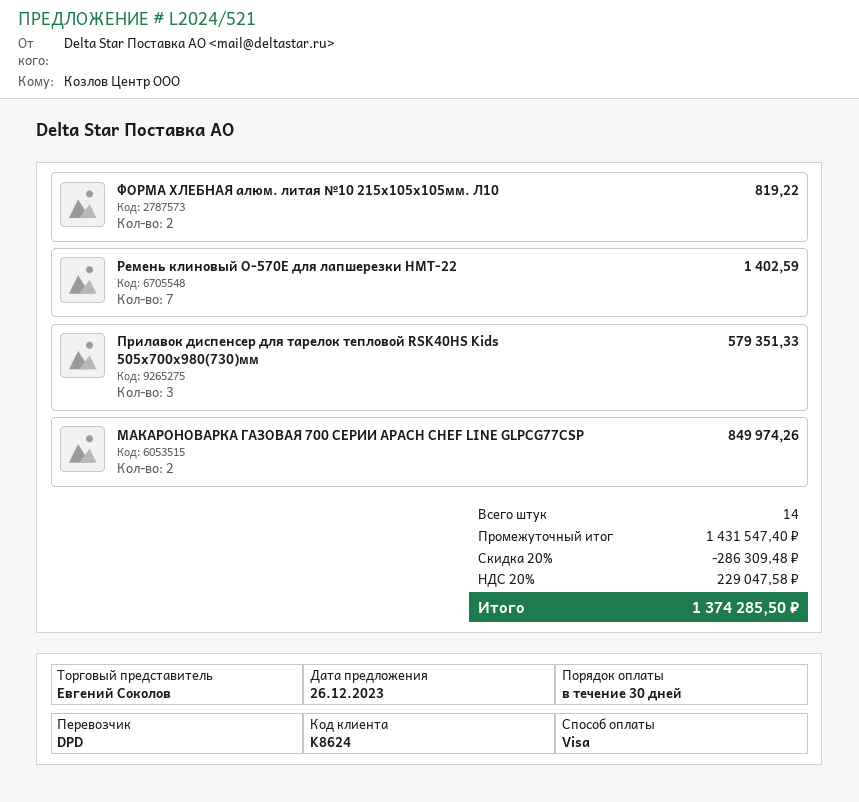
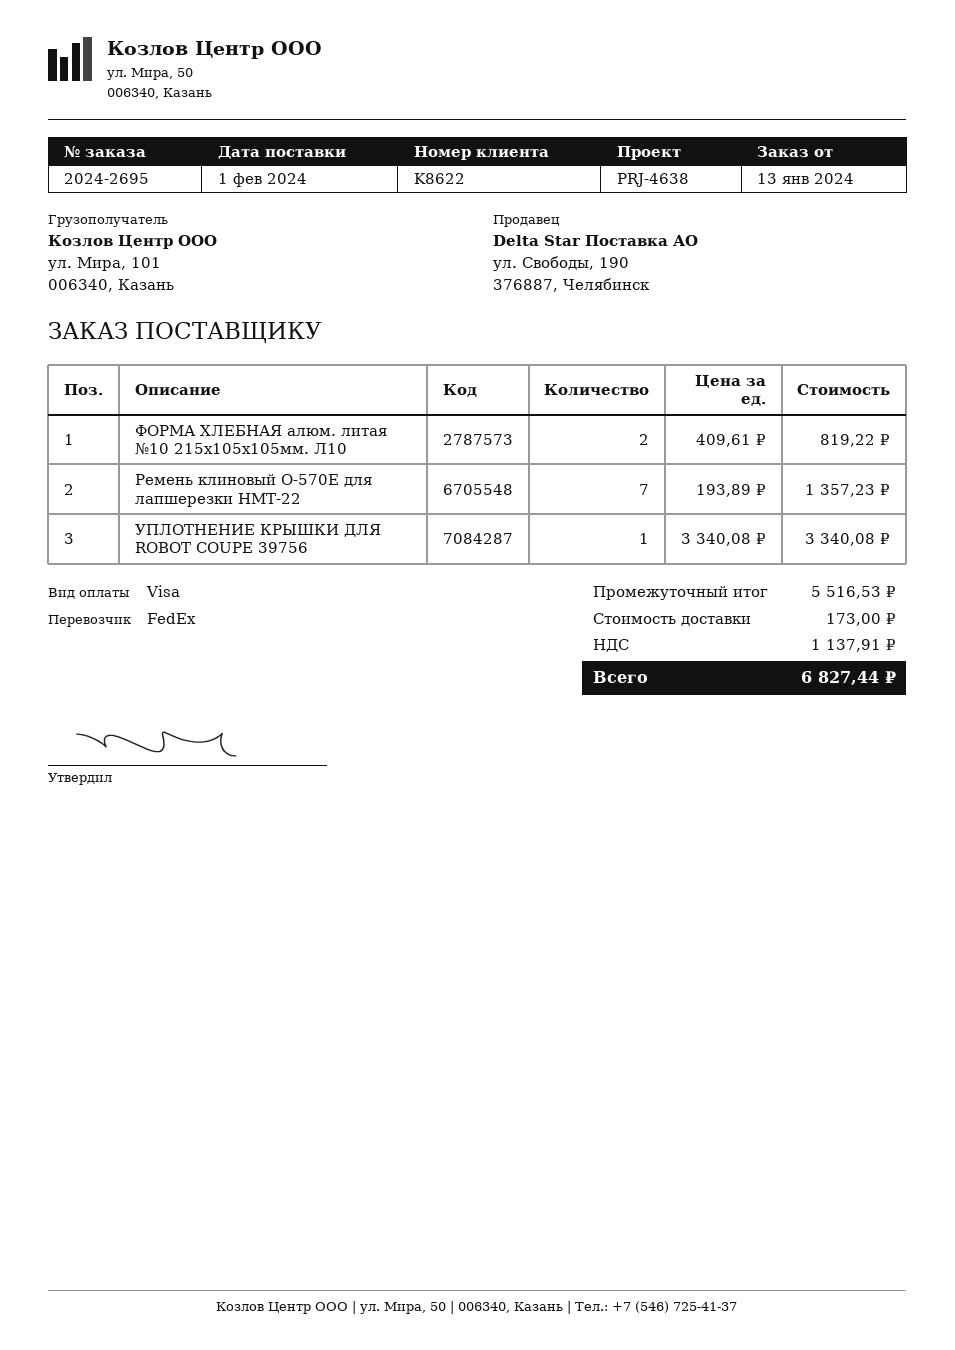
customer number: K8624 -> K8622
shipping method: DPD -> FedEx
Ремень клиновый O-570E для лапшерезки HMT-22: 7 for 1402.59 -> 7 for 1357.23
Прилавок диспенсер для тарелок тепловой RSK40HS Kids 505x700x980(730)мм: 3 for 579351.33 -> none
МАКАРОНОВАРКА ГАЗОВАЯ 700 СЕРИИ APACH CHEF LINE GLPCG77CSP: 2 for 849974.26 -> none
УПЛОТНЕНИЕ КРЫШКИ ДЛЯ ROBOT COUPE 39756: none -> 1 for 3340.08
subtotal: 1431547.40 -> 5516.53
discount: 20% = 286309.48 -> none
shipping: none -> 173.00
tax: 229047.58 -> 1137.91
total: 1374285.50 -> 6827.44

